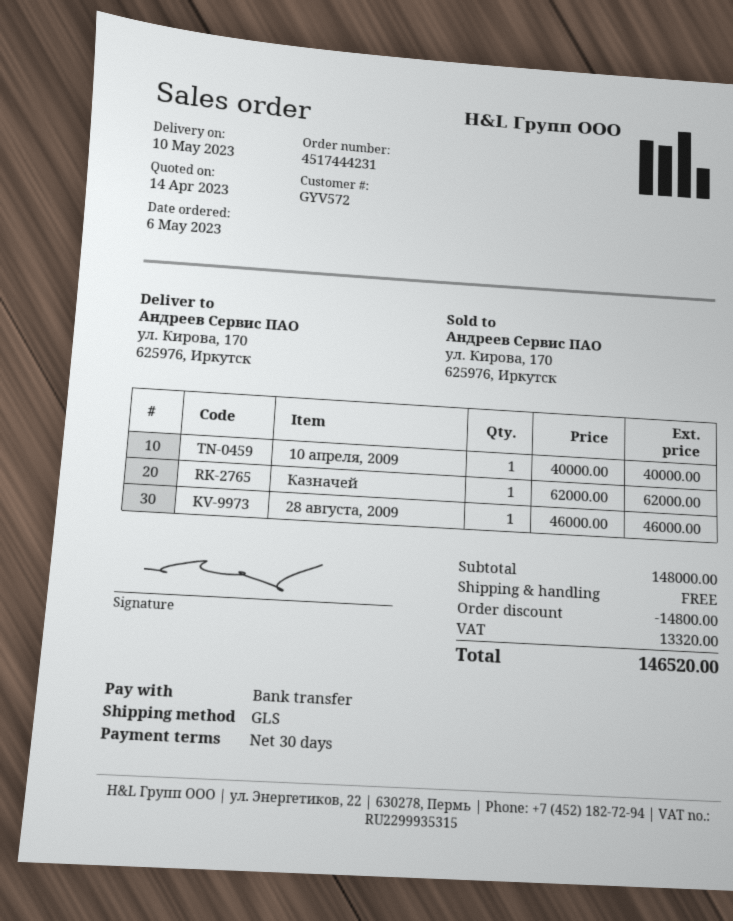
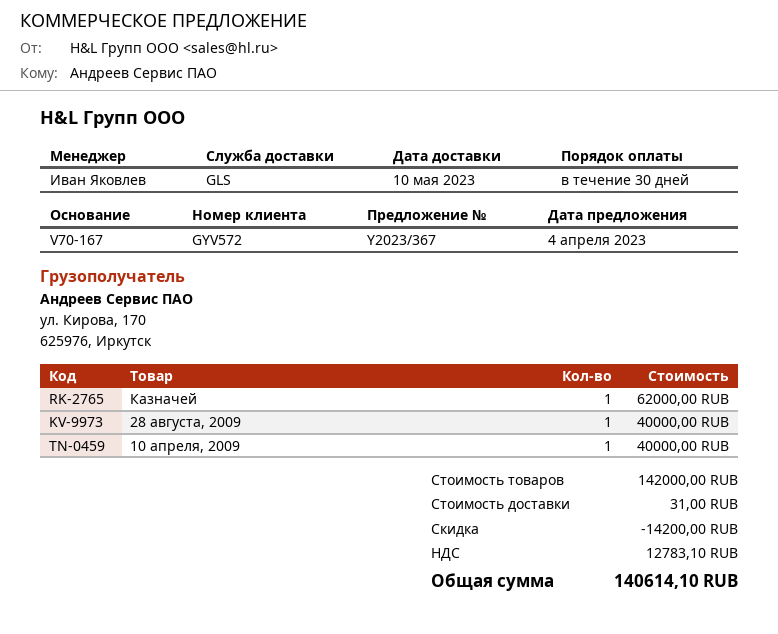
quote date: 2023-04-14 -> 2023-04-04
28 августа, 2009: 1 for 46000.00 -> 1 for 40000.00
subtotal: 148000.00 -> 142000.00
discount: 14800.00 -> 14200.00
shipping: 0.00 -> 31.00
tax: 13320.00 -> 12783.10
total: 146520.00 -> 140614.10

